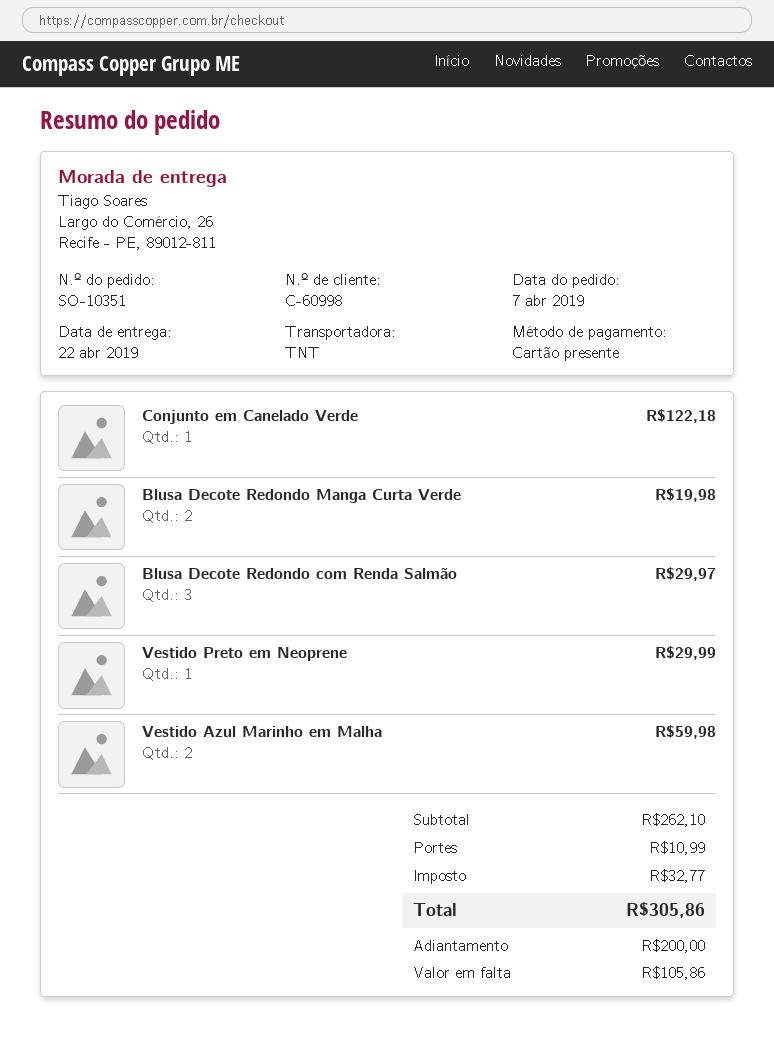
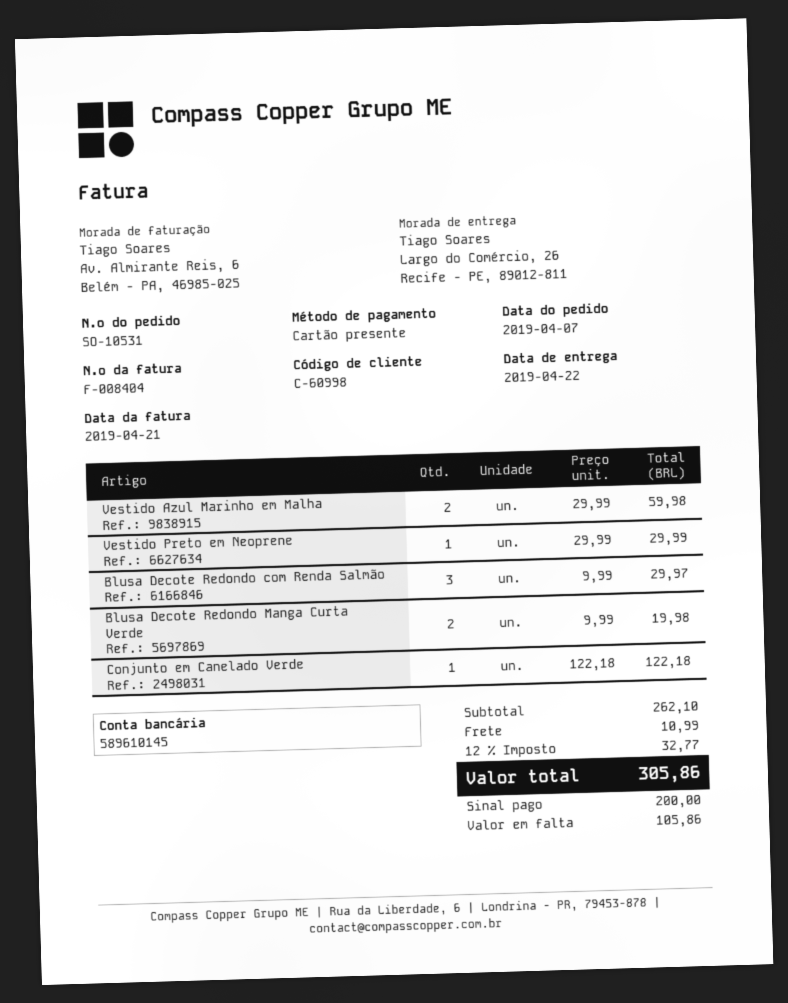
order number: SO-10351 -> SO-10531

